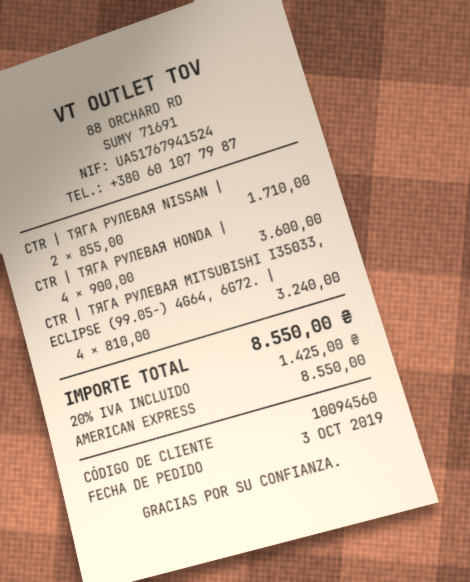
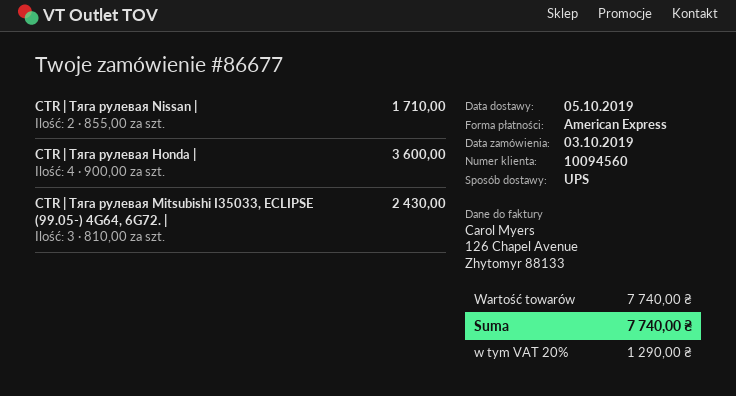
CTR | ТЯГА РУЛЕВАЯ MITSUBISHI I35033, ECLIPSE (99.05-) 4G64, 6G72. |: 4 x 810.00 = 3240.00 -> 3 x 810.00 = 2430.00
tax: 20% = 1425.00 -> 20% = 1290.00
total: 8550.00 -> 7740.00

